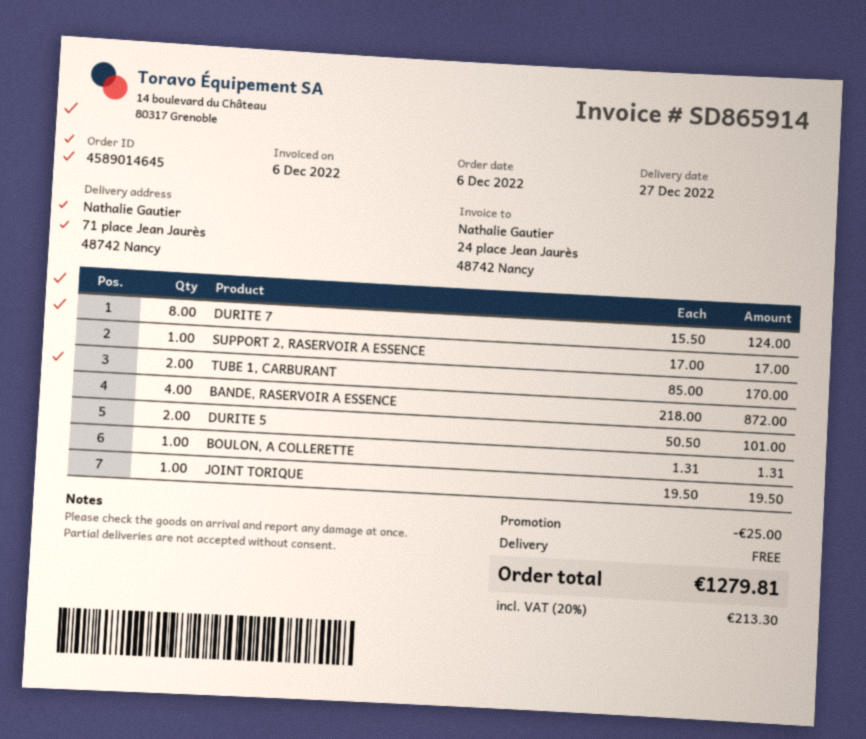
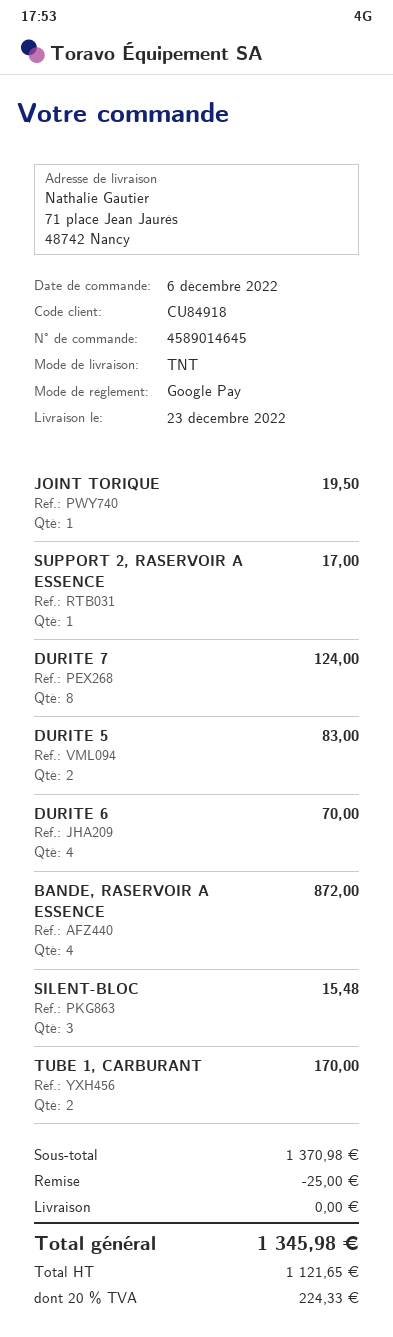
delivery date: 2022-12-27 -> 2022-12-23
DURITE 5: 2 for 101.00 -> 2 for 83.00
BOULON, A COLLERETTE: 1 for 1.31 -> none
DURITE 6: none -> 4 for 70.00
SILENT-BLOC: none -> 3 for 15.48
tax: 20% = 213.30 -> 20% = 224.33
total: 1279.81 -> 1345.98

